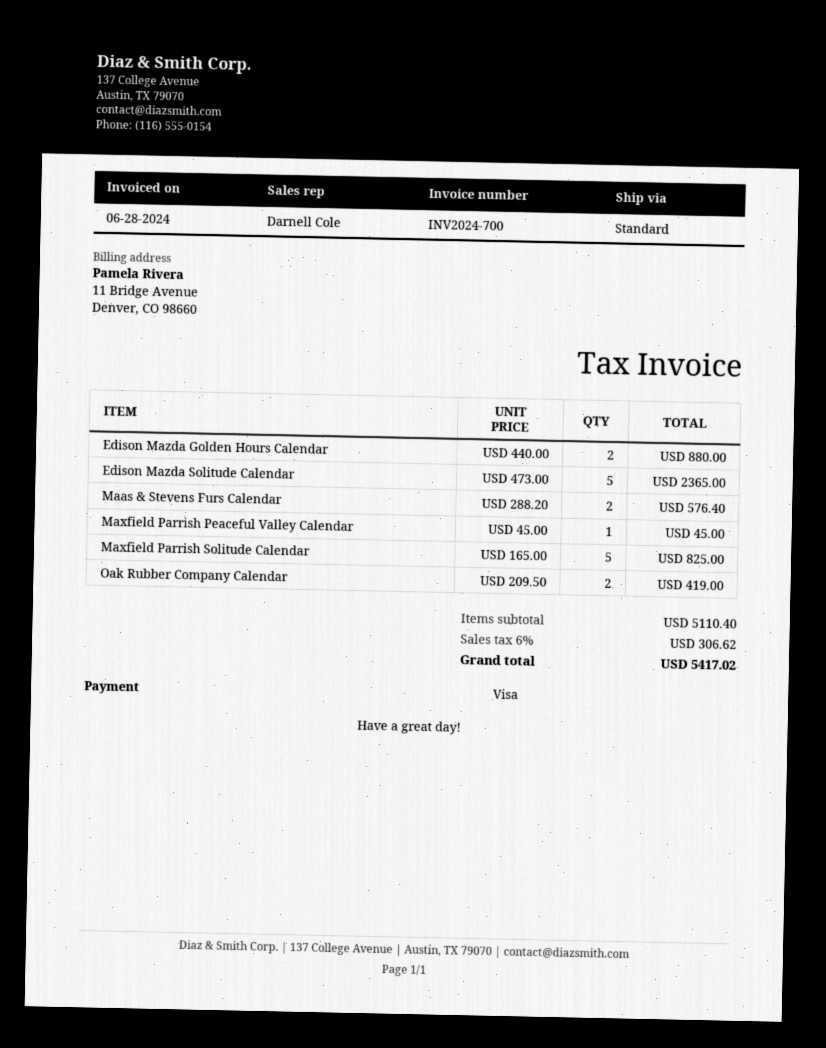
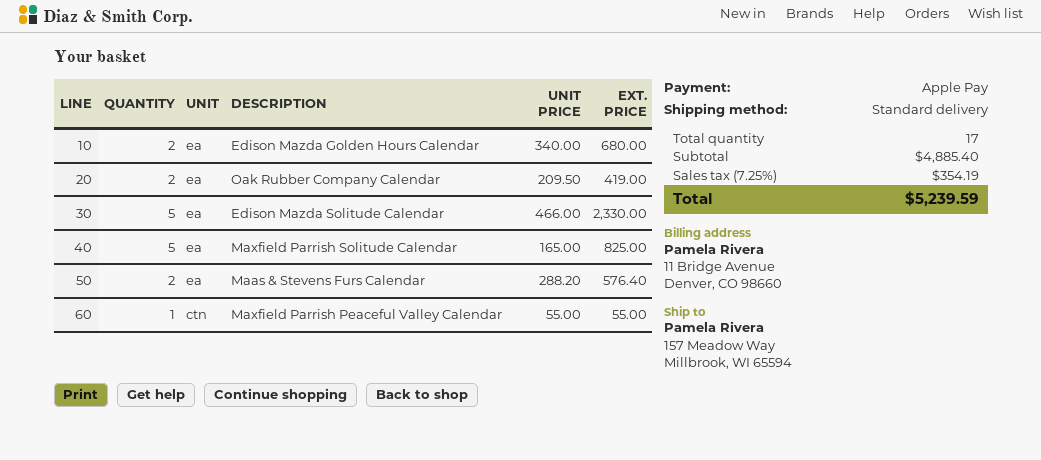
payment method: Visa -> Apple Pay
Edison Mazda Golden Hours Calendar: 2 x 440.00 = 880.00 -> 2 x 340.00 = 680.00
Edison Mazda Solitude Calendar: 5 x 473.00 = 2365.00 -> 5 x 466.00 = 2330.00
Maxfield Parrish Peaceful Valley Calendar: 1 x 45.00 = 45.00 -> 1 x 55.00 = 55.00
subtotal: 5110.40 -> 4885.40
tax: 6% = 306.62 -> 7.25% = 354.19
total: 5417.02 -> 5239.59

